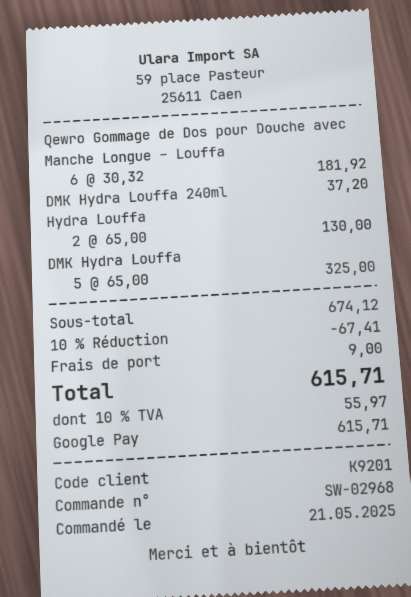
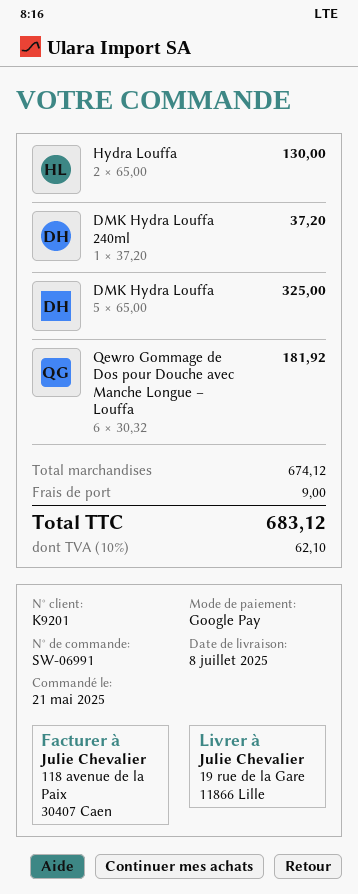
order number: SW-02968 -> SW-06991
discount: 10% = 67.41 -> none
tax: 10% = 55.97 -> 10% = 62.10
total: 615.71 -> 683.12

